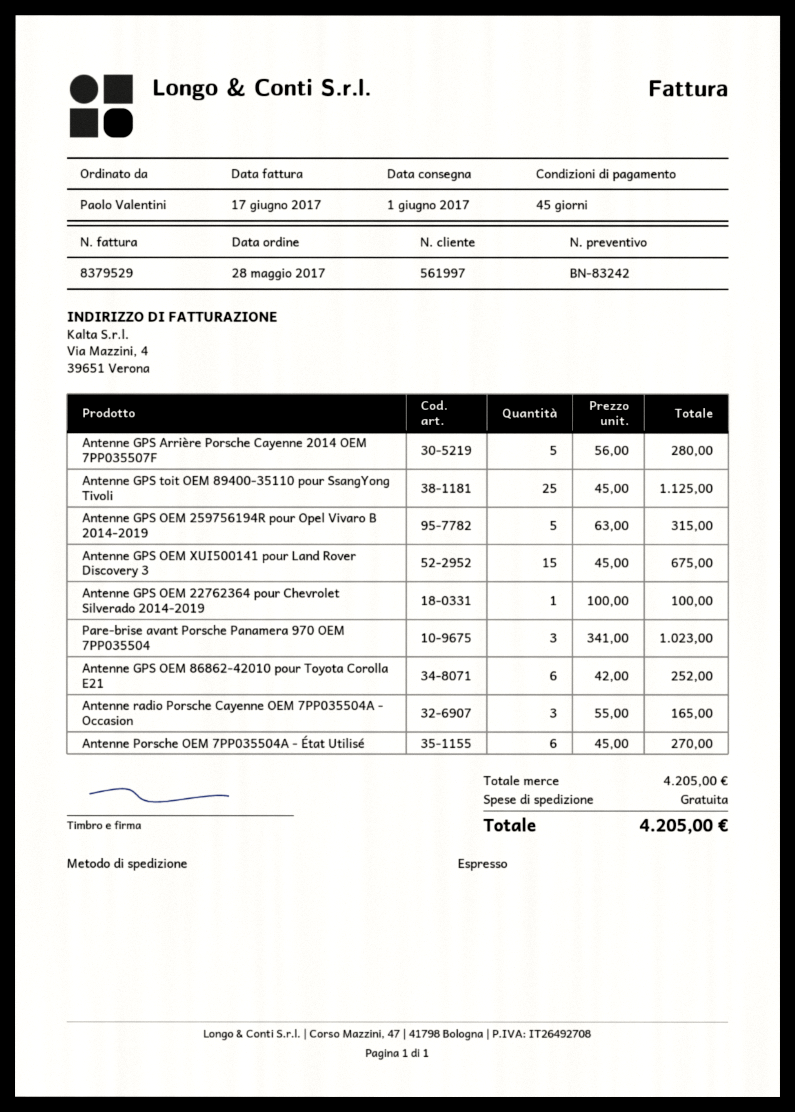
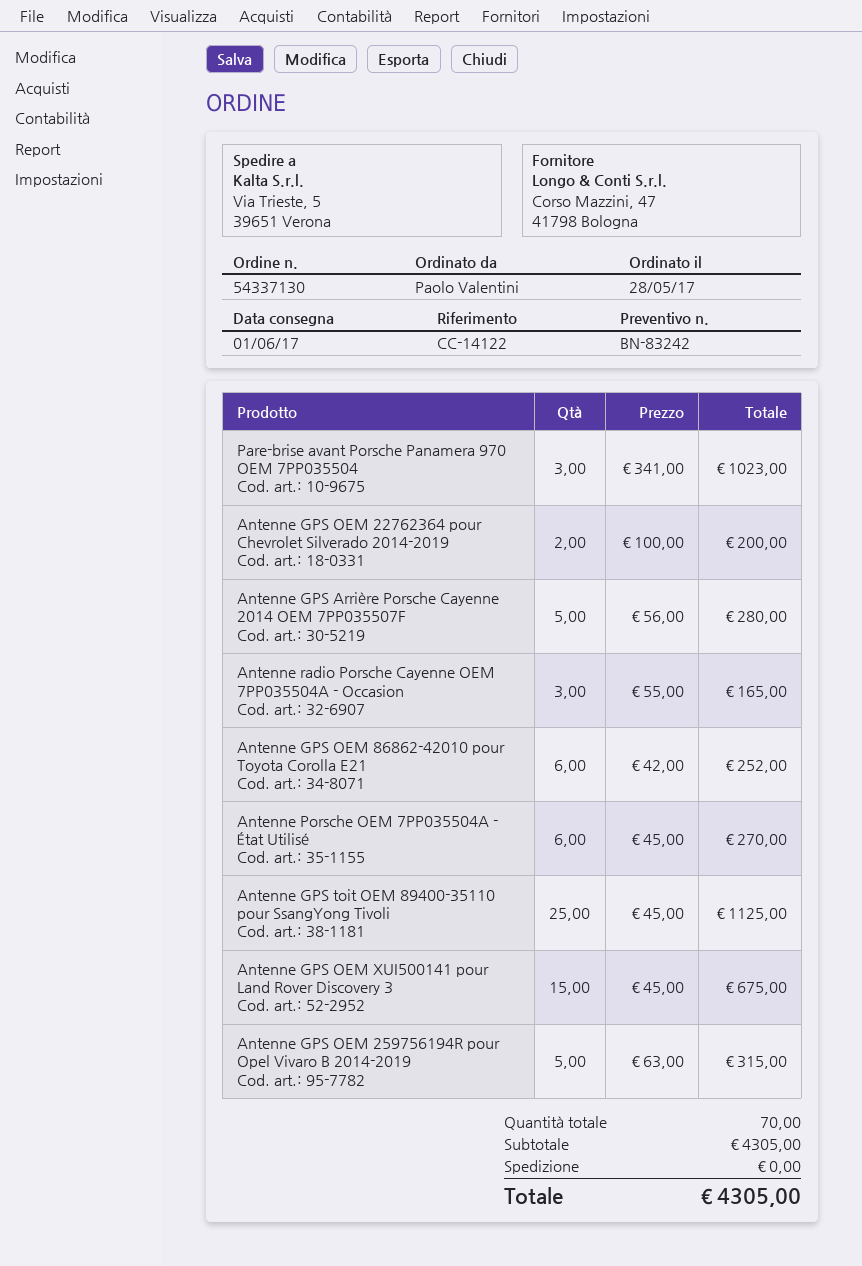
Antenne GPS OEM 22762364 pour Chevrolet Silverado 2014-2019: 1 x 100.00 = 100.00 -> 2 x 100.00 = 200.00
subtotal: 4205.00 -> 4305.00
total: 4205.00 -> 4305.00

